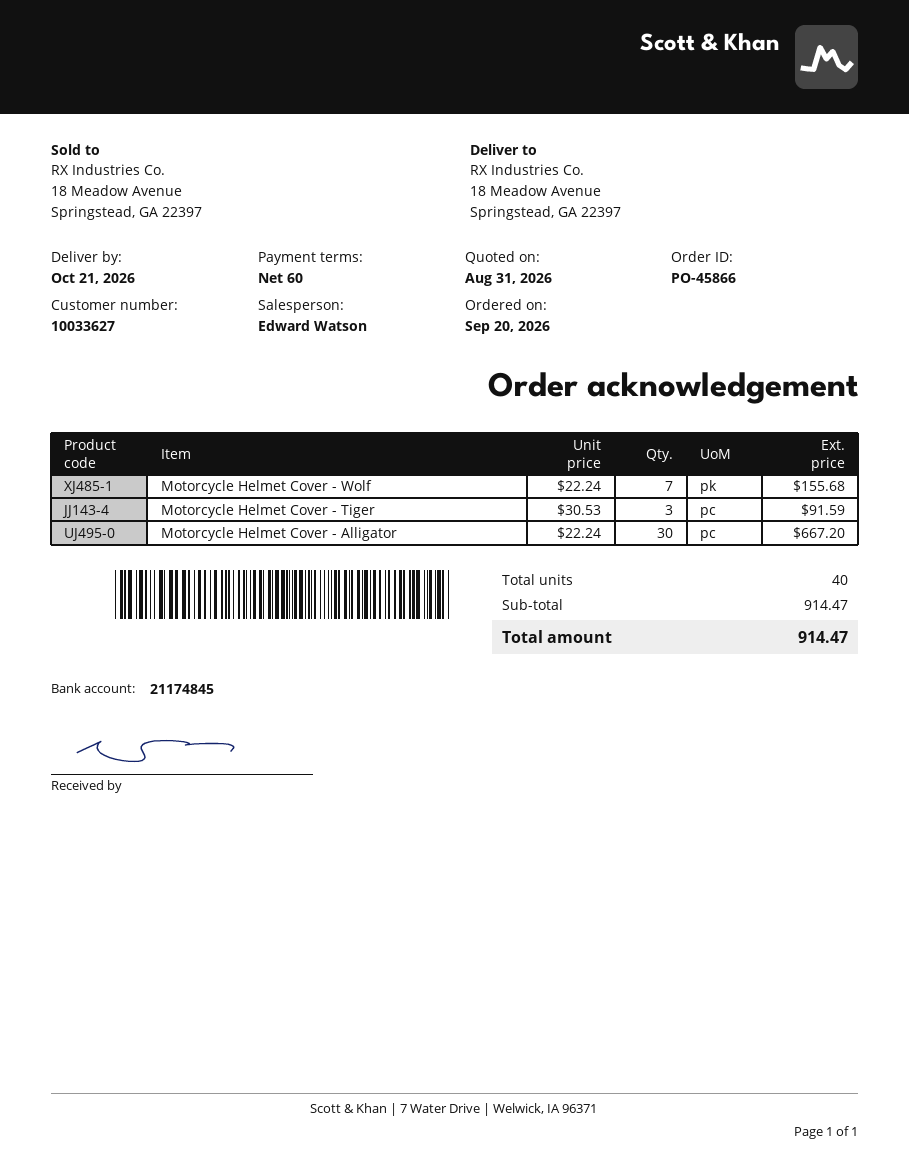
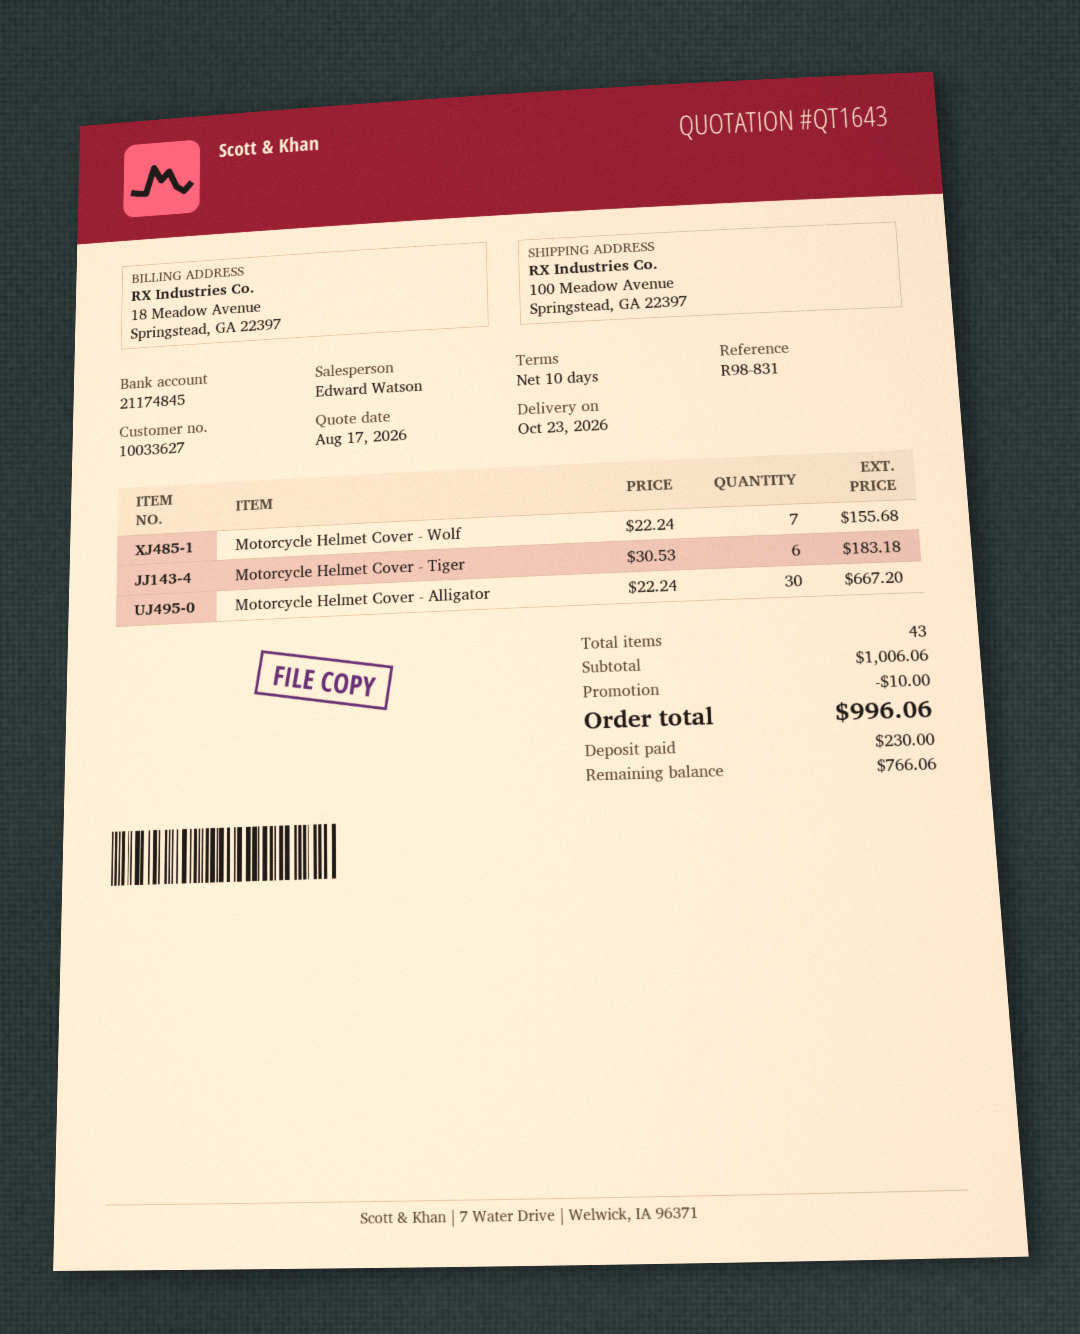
quote date: 2026-08-31 -> 2026-08-17
delivery date: 2026-10-21 -> 2026-10-23
payment terms: 60 days -> 10 days
ship to: 18 Meadow Avenue, Springstead, GA 22397 -> 100 Meadow Avenue, Springstead, GA 22397
Motorcycle Helmet Cover - Tiger: 3 x 30.53 = 91.59 -> 6 x 30.53 = 183.18
total quantity: 40 -> 43
subtotal: 914.47 -> 1006.06
discount: none -> 10.00
total: 914.47 -> 996.06

